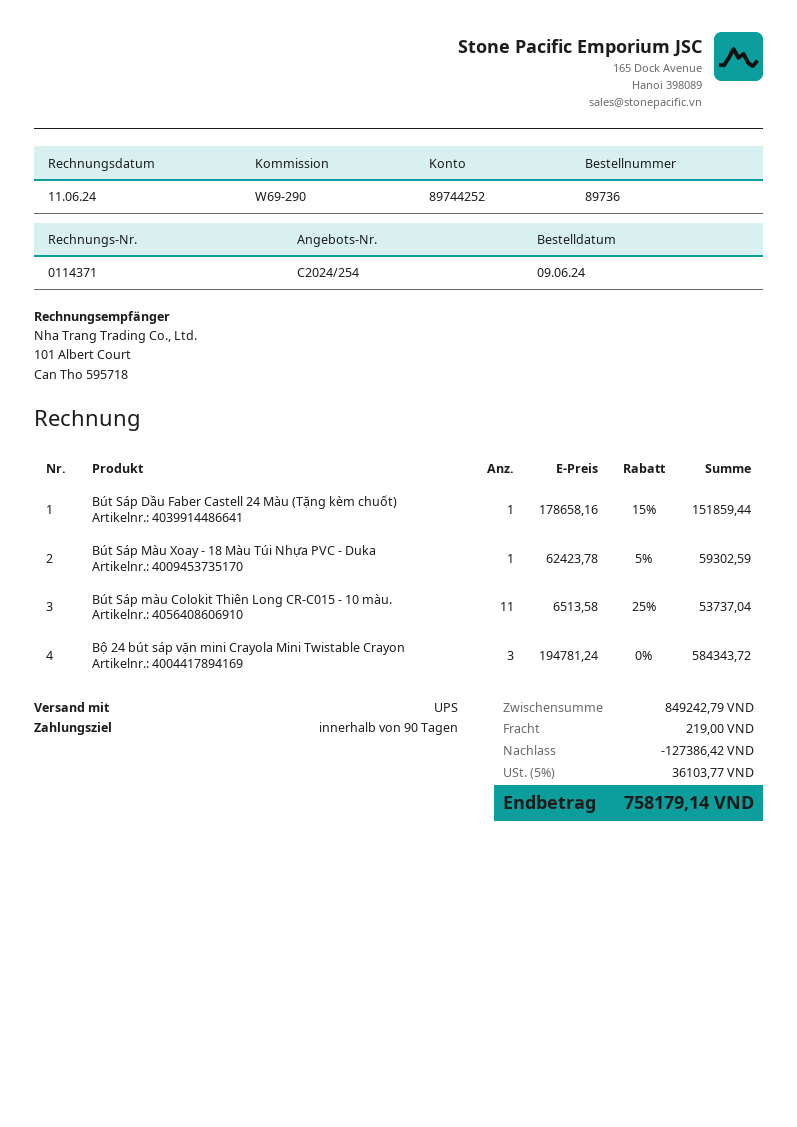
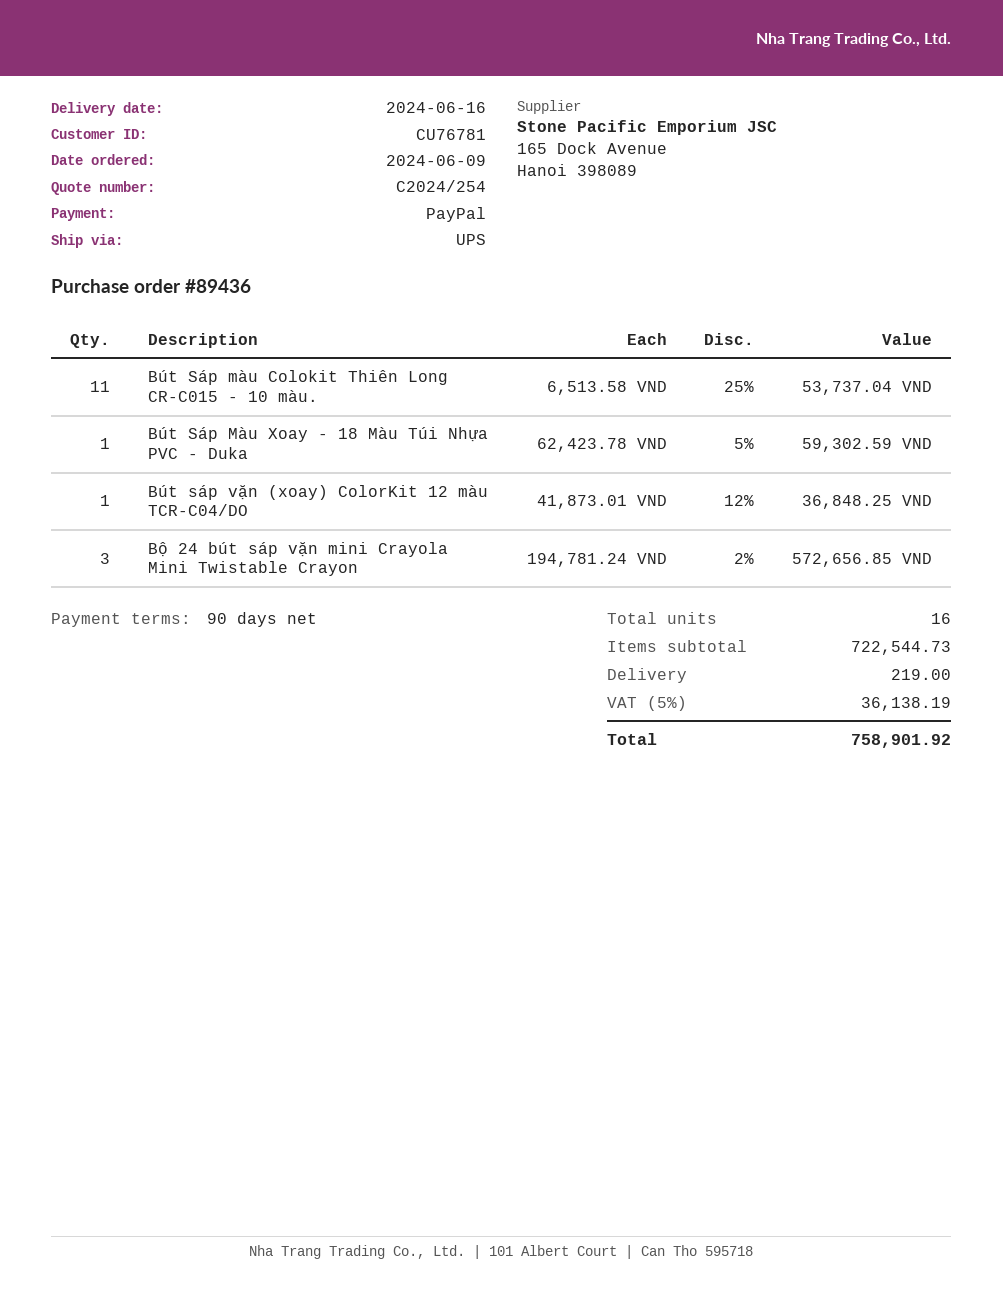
order number: 89736 -> 89436
Bút Sáp Dầu Faber Castell 24 Màu (Tặng kèm chuốt): 1 x 178658.16 - 15% = 151859.44 -> none
Bộ 24 bút sáp vặn mini Crayola Mini Twistable Crayon: 3 x 194781.24 = 584343.72 -> 3 x 194781.24 - 2% = 572656.85
Bút sáp vặn (xoay) ColorKit 12 màu TCR-C04/DO: none -> 1 x 41873.01 - 12% = 36848.25
subtotal: 849242.79 -> 722544.73
discount: 127386.42 -> none
tax: 5% = 36103.77 -> 5% = 36138.19
total: 758179.14 -> 758901.92

